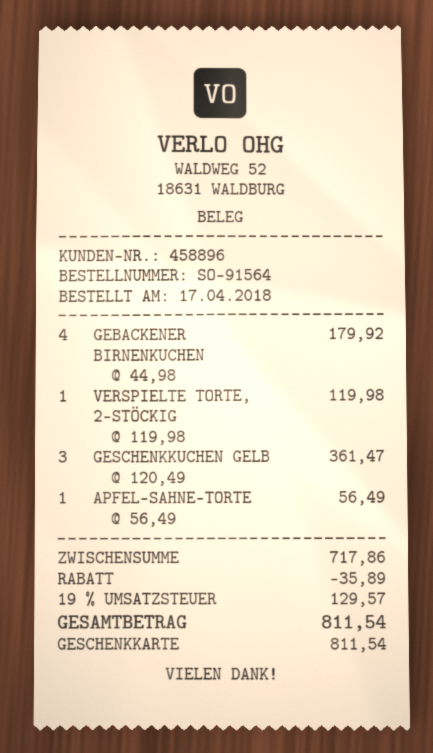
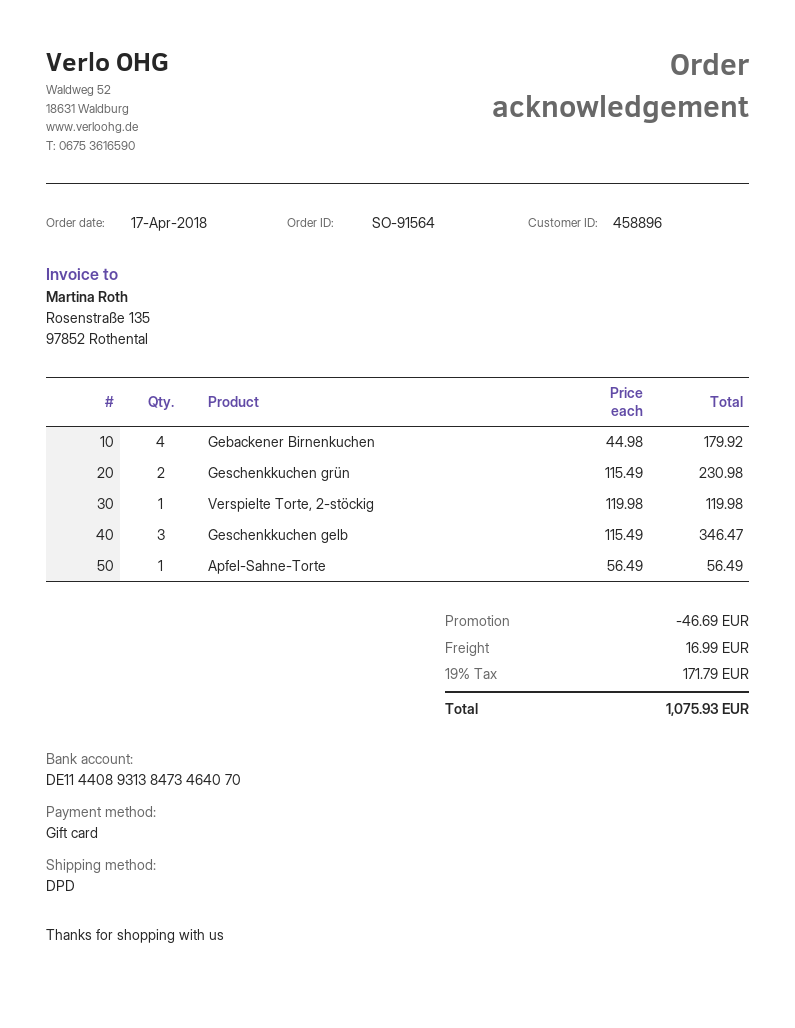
GESCHENKKUCHEN GELB: 3 x 120.49 = 361.47 -> 3 x 115.49 = 346.47
Geschenkkuchen grün: none -> 2 x 115.49 = 230.98
discount: 35.89 -> 46.69
shipping: none -> 16.99
tax: 19% = 129.57 -> 19% = 171.79
total: 811.54 -> 1075.93

